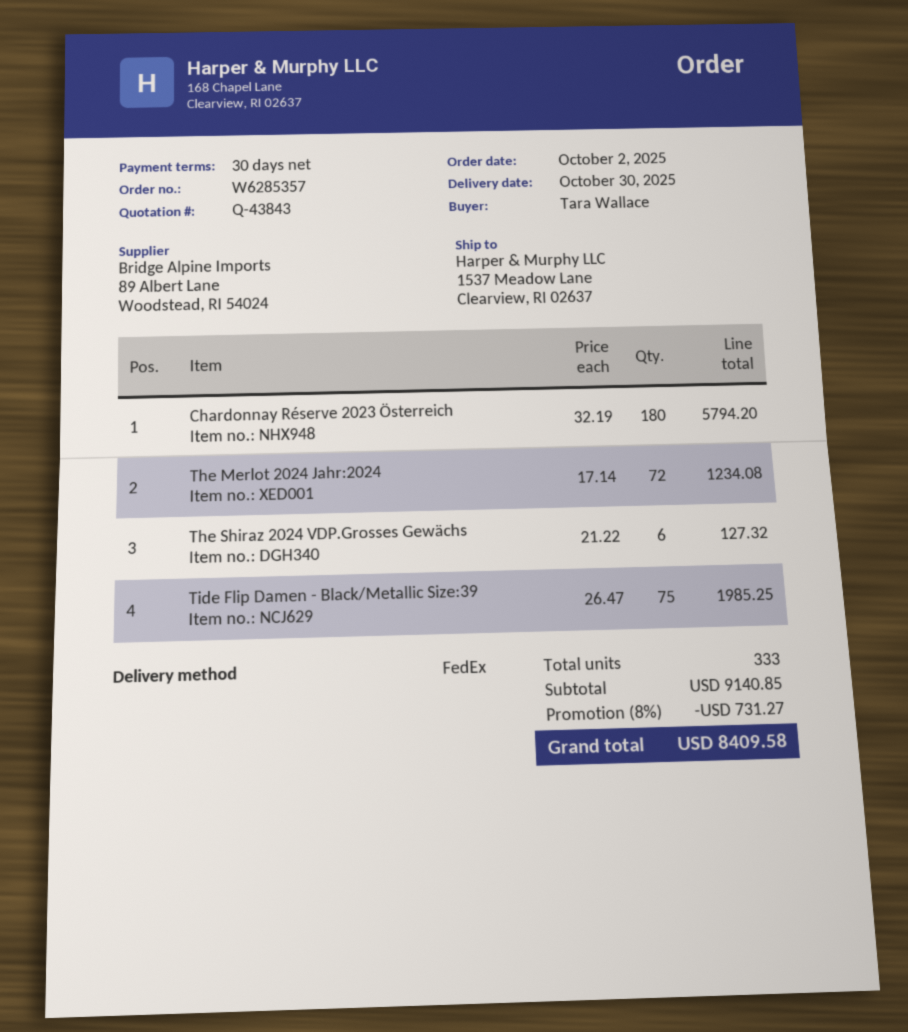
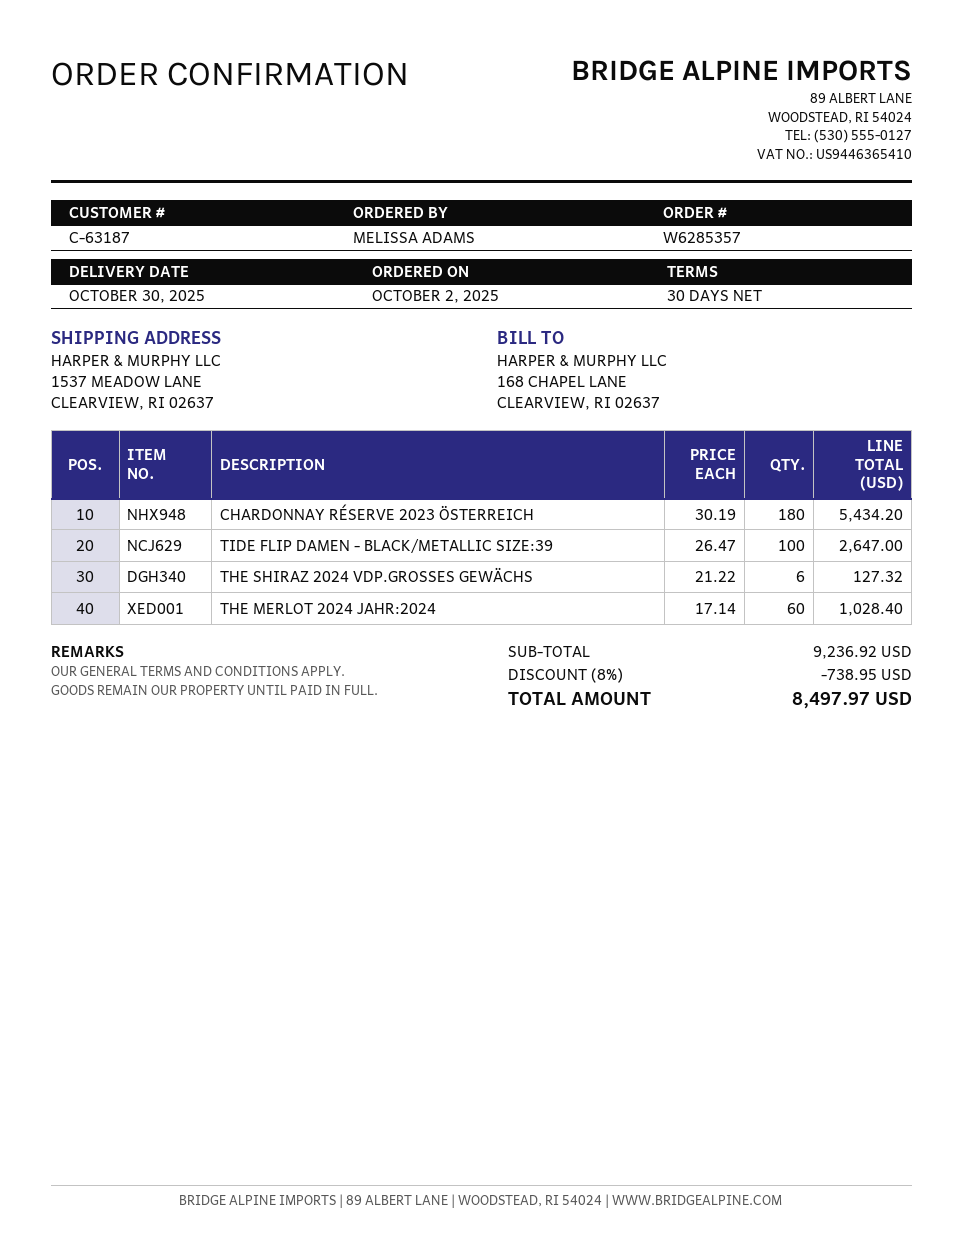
ordered by: Tara Wallace -> MELISSA ADAMS
Chardonnay Réserve 2023 Österreich: 180 x 32.19 = 5794.20 -> 180 x 30.19 = 5434.20
The Merlot 2024 Jahr:2024: 72 x 17.14 = 1234.08 -> 60 x 17.14 = 1028.40
Tide Flip Damen - Black/Metallic Size:39: 75 x 26.47 = 1985.25 -> 100 x 26.47 = 2647.00
subtotal: 9140.85 -> 9236.92
discount: 8% = 731.27 -> 8% = 738.95
total: 8409.58 -> 8497.97

